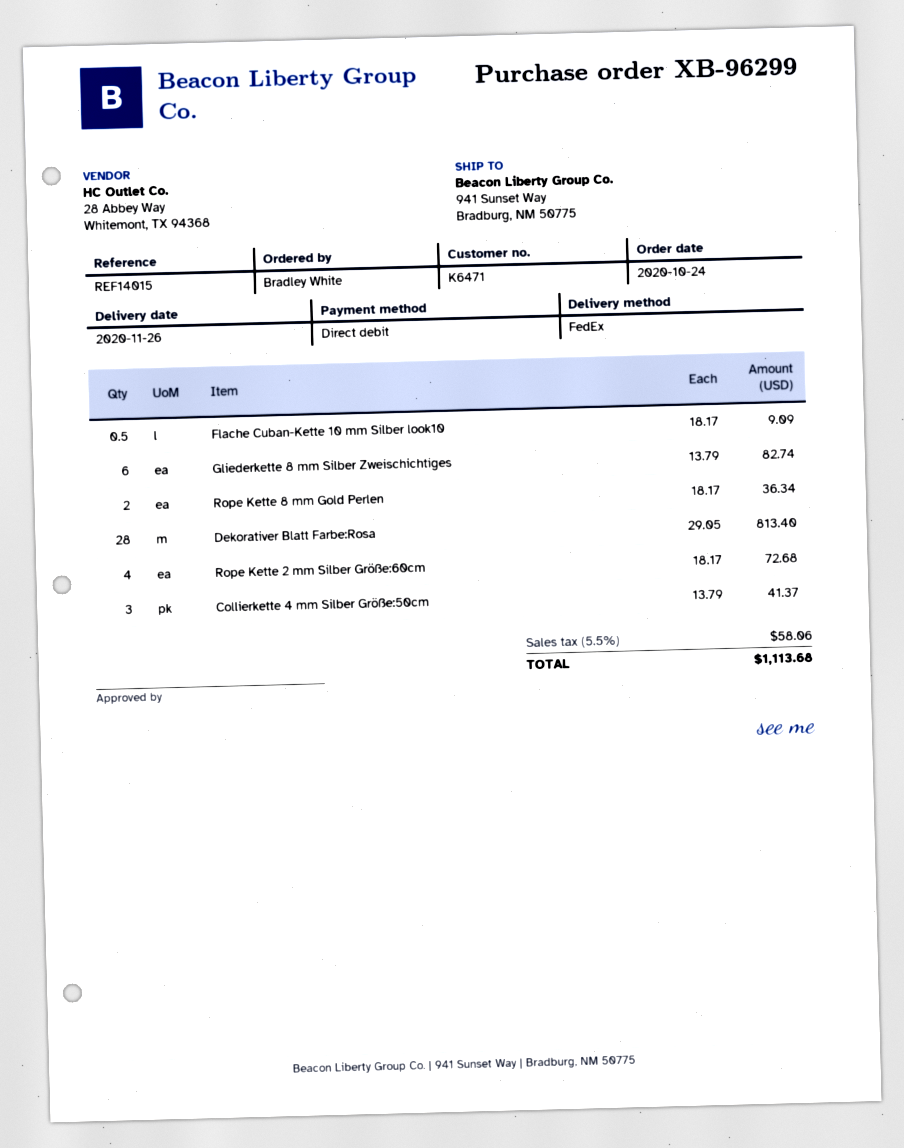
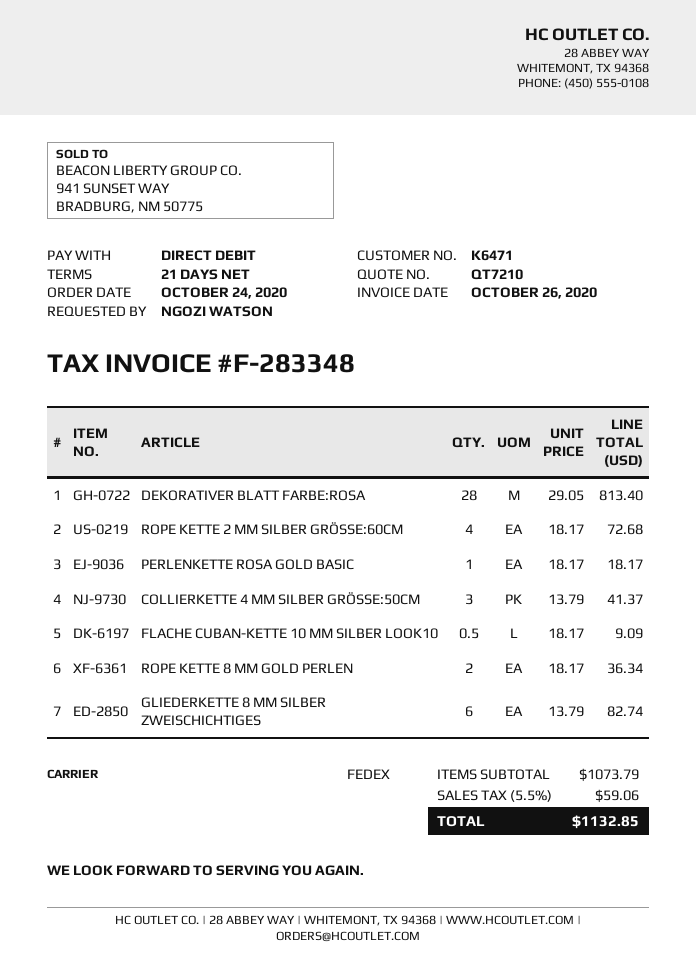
ordered by: Bradley White -> NGOZI WATSON
PERLENKETTE ROSA GOLD BASIC: none -> 1 x 18.17 = 18.17
tax: 5.5% = 58.06 -> 5.5% = 59.06
total: 1113.68 -> 1132.85

